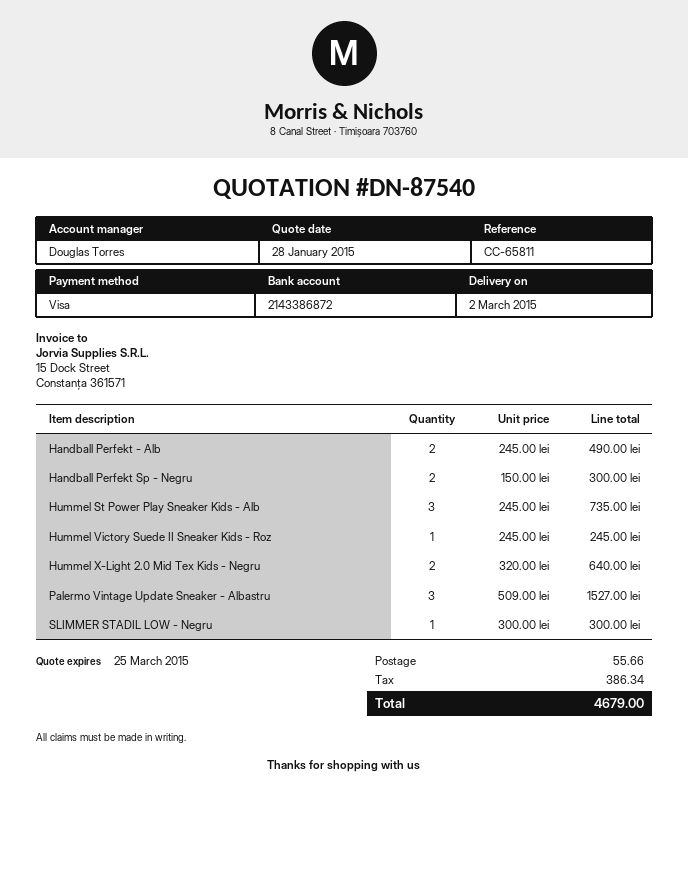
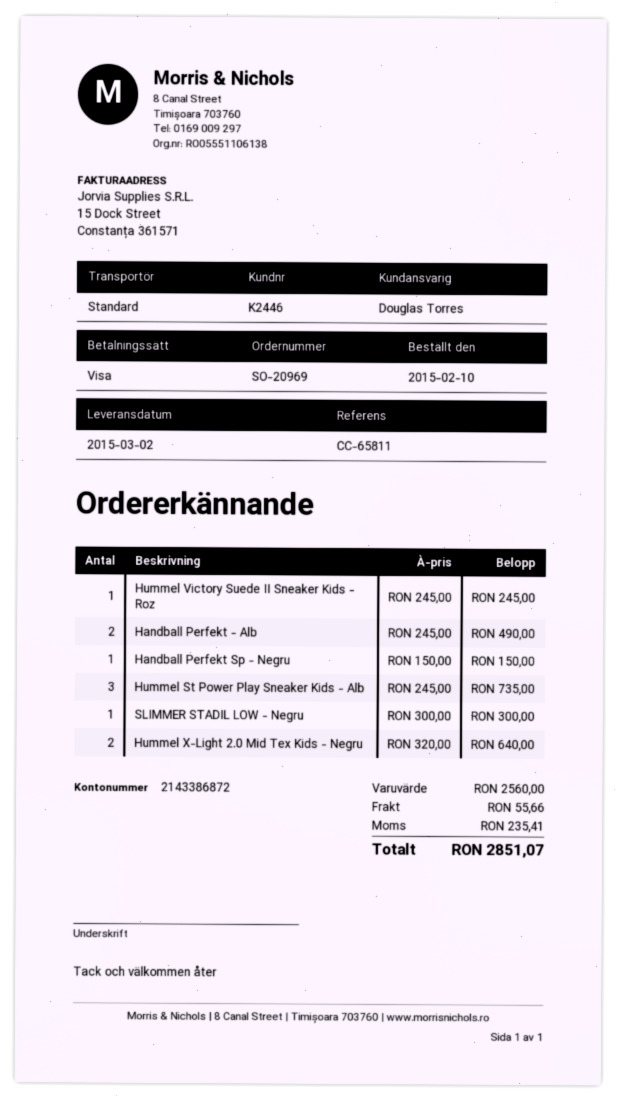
Handball Perfekt Sp - Negru: 2 x 150.00 = 300.00 -> 1 x 150.00 = 150.00
Palermo Vintage Update Sneaker - Albastru: 3 x 509.00 = 1527.00 -> none
tax: 386.34 -> 235.41
total: 4679.00 -> 2851.07

